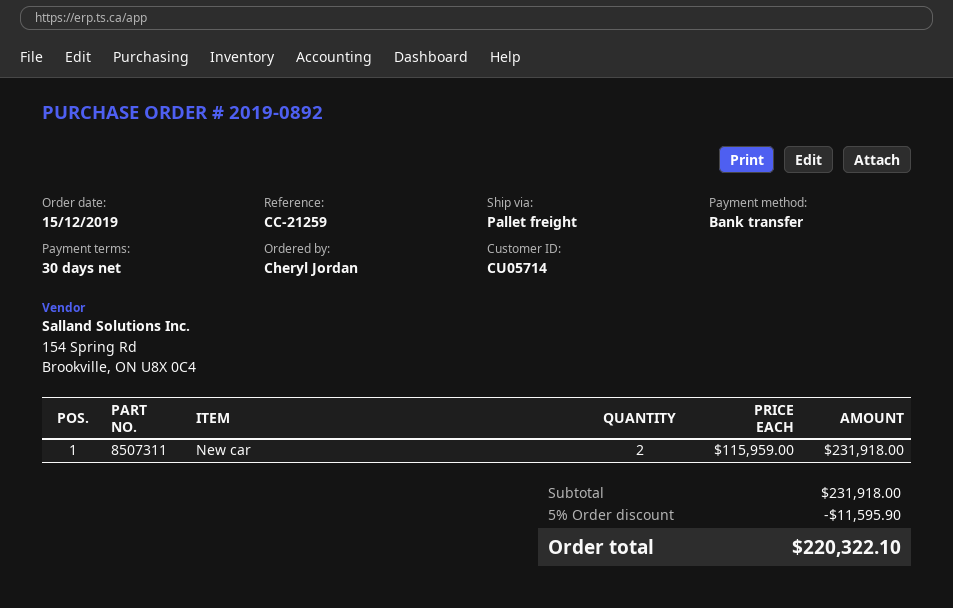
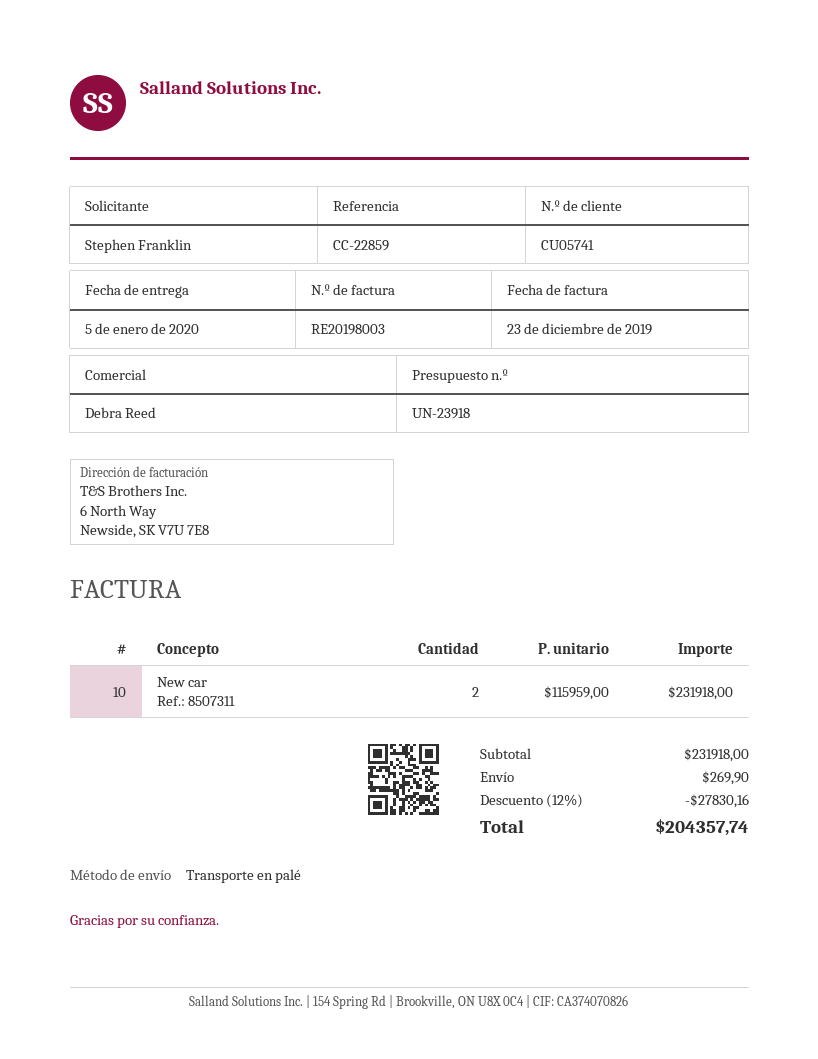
customer number: CU05714 -> CU05741
reference: CC-21259 -> CC-22859
ordered by: Cheryl Jordan -> Stephen Franklin
discount: 5% = 11595.90 -> 12% = 27830.16
shipping: none -> 269.90
total: 220322.10 -> 204357.74

